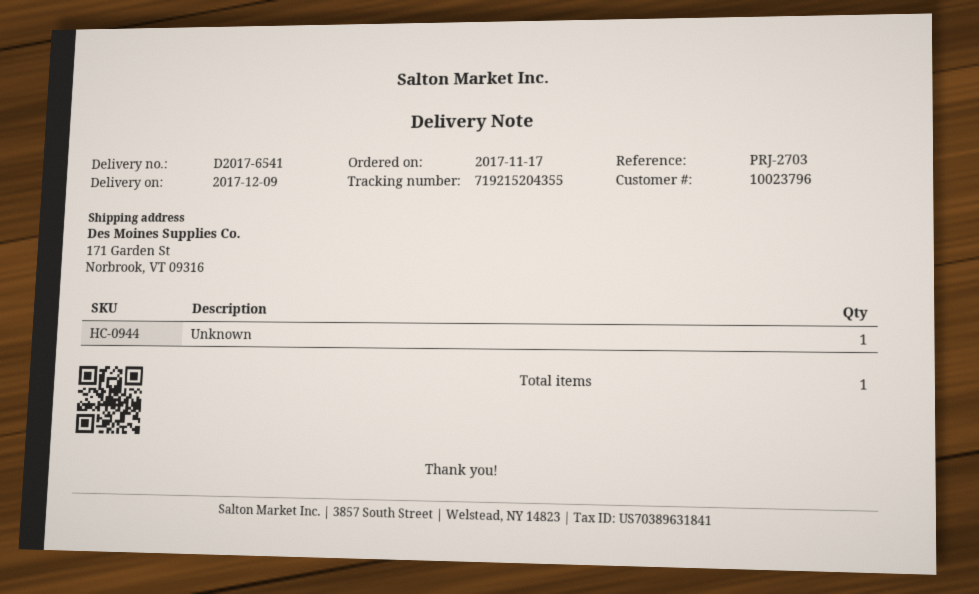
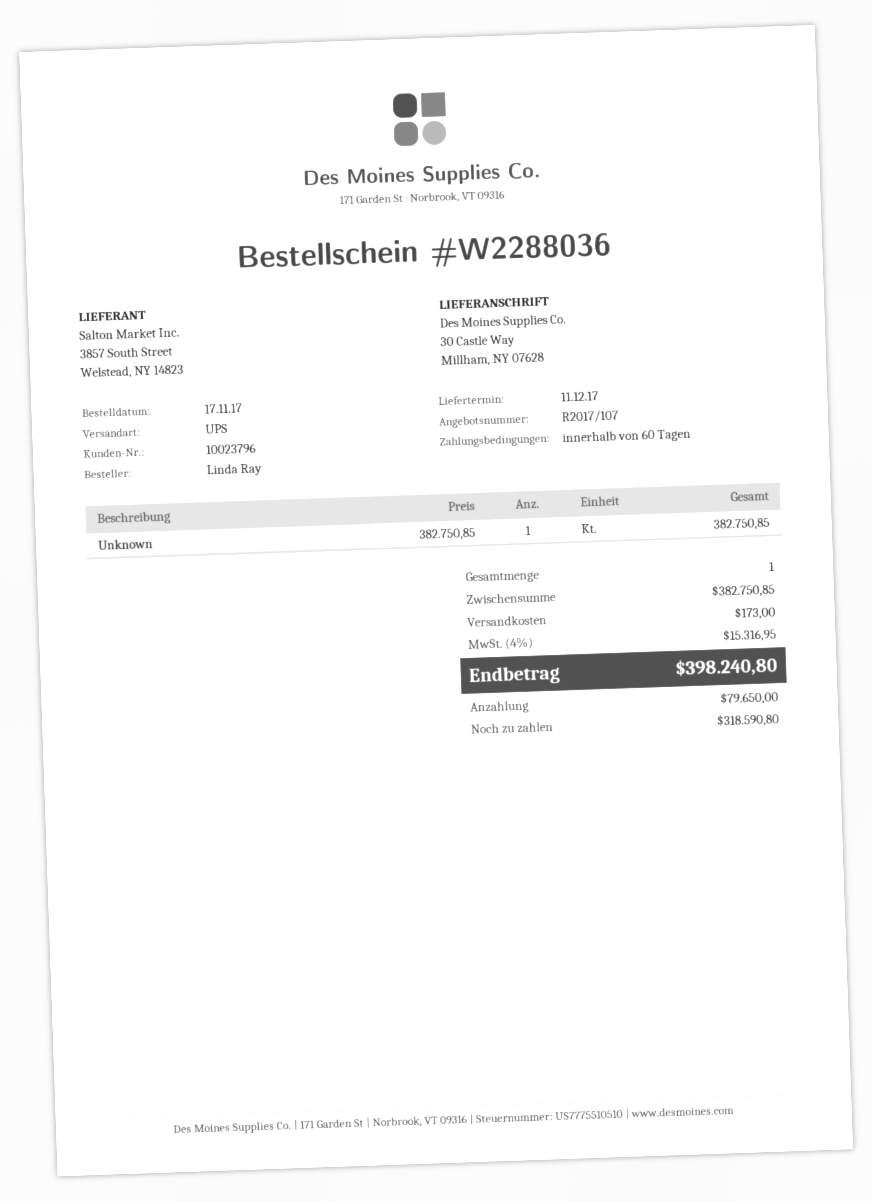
delivery date: 2017-12-09 -> 2017-12-11
ship to: 171 Garden St, Norbrook, VT 09316 -> 30 Castle Way, Millham, NY 07628

